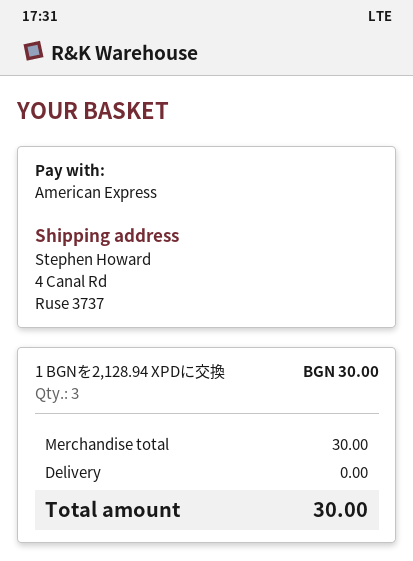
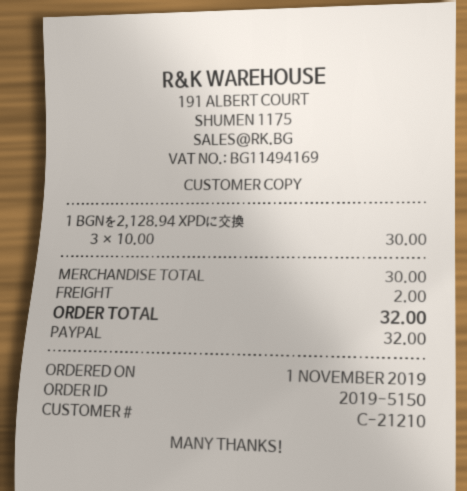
payment method: American Express -> PayPal
shipping: 0.00 -> 2.00
total: 30.00 -> 32.00

